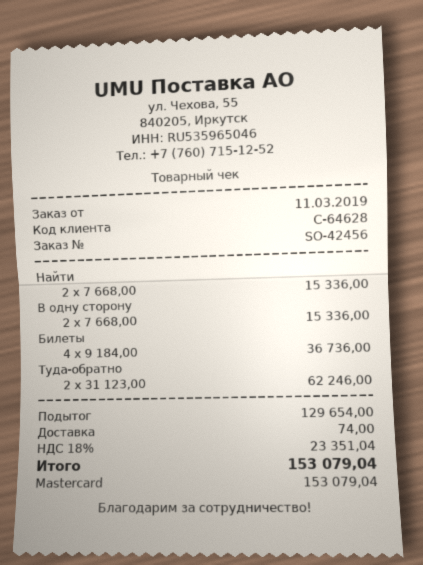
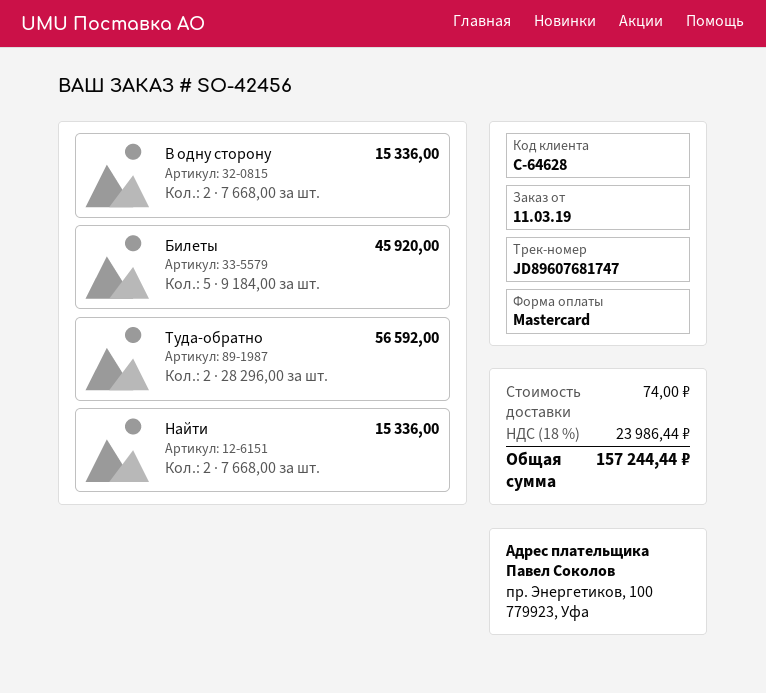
Билеты: 4 x 9184.00 = 36736.00 -> 5 x 9184.00 = 45920.00
Туда-обратно: 2 x 31123.00 = 62246.00 -> 2 x 28296.00 = 56592.00
tax: 18% = 23351.04 -> 18% = 23986.44
total: 153079.04 -> 157244.44

